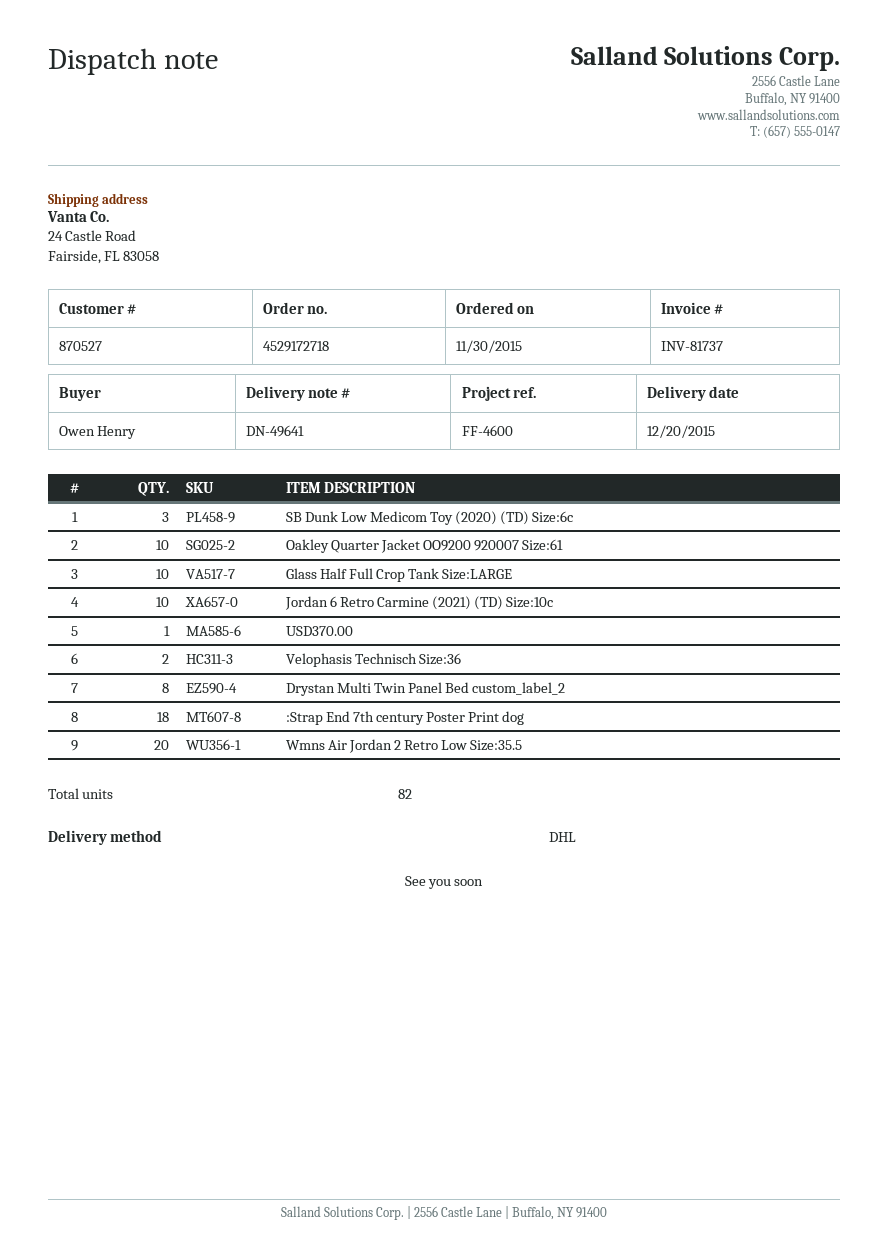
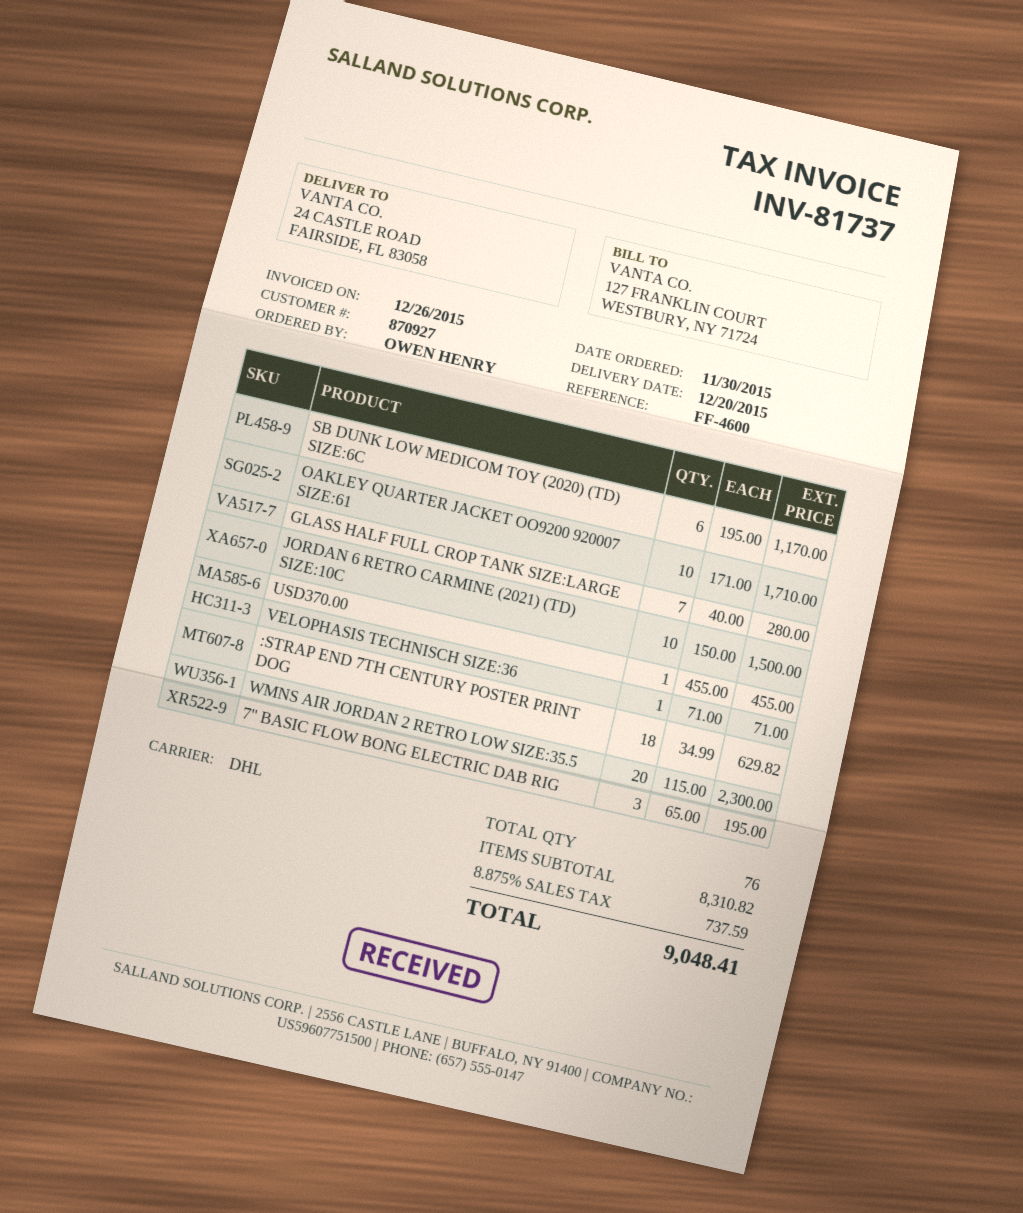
customer number: 870527 -> 870927
SB Dunk Low Medicom Toy (2020) (TD) Size:6c: 3 -> 6
Glass Half Full Crop Tank Size:LARGE: 10 -> 7
Velophasis Technisch Size:36: 2 -> 1
Drystan Multi Twin Panel Bed custom_label_2: 8 -> none
7" BASIC FLOW BONG ELECTRIC DAB RIG: none -> 3
total quantity: 82 -> 76

